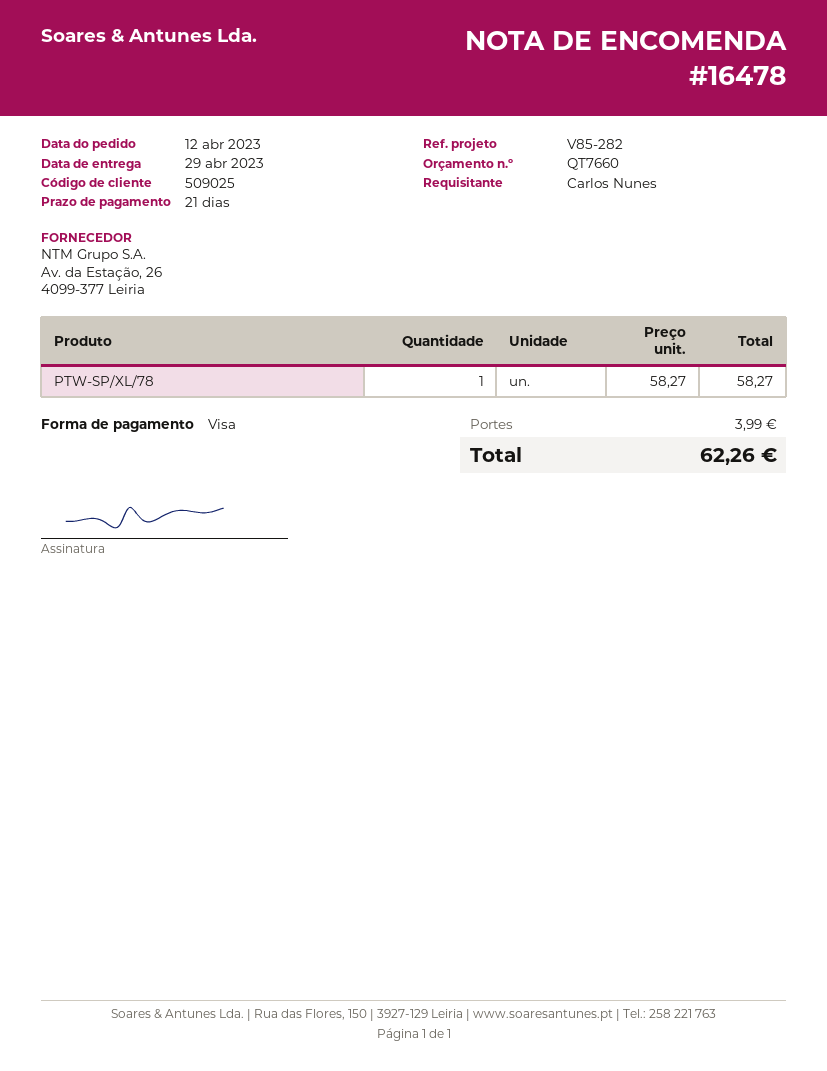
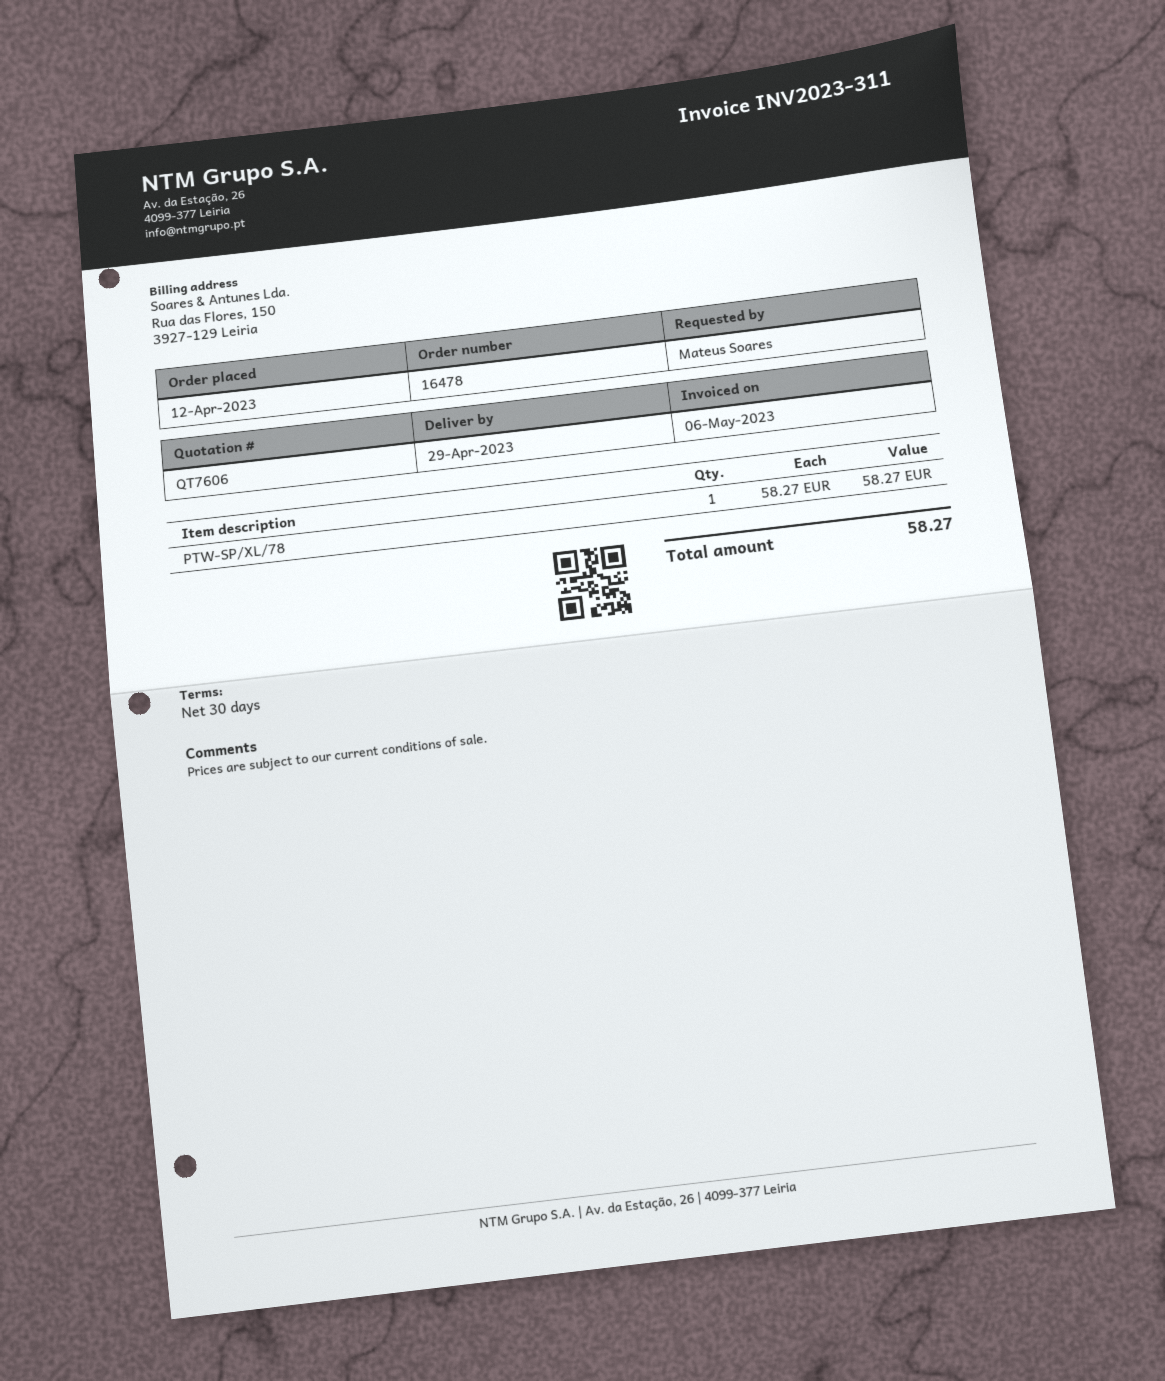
quote number: QT7660 -> QT7606
payment terms: 21 days -> 30 days
ordered by: Carlos Nunes -> Mateus Soares
shipping: 3.99 -> none
total: 62.26 -> 58.27

